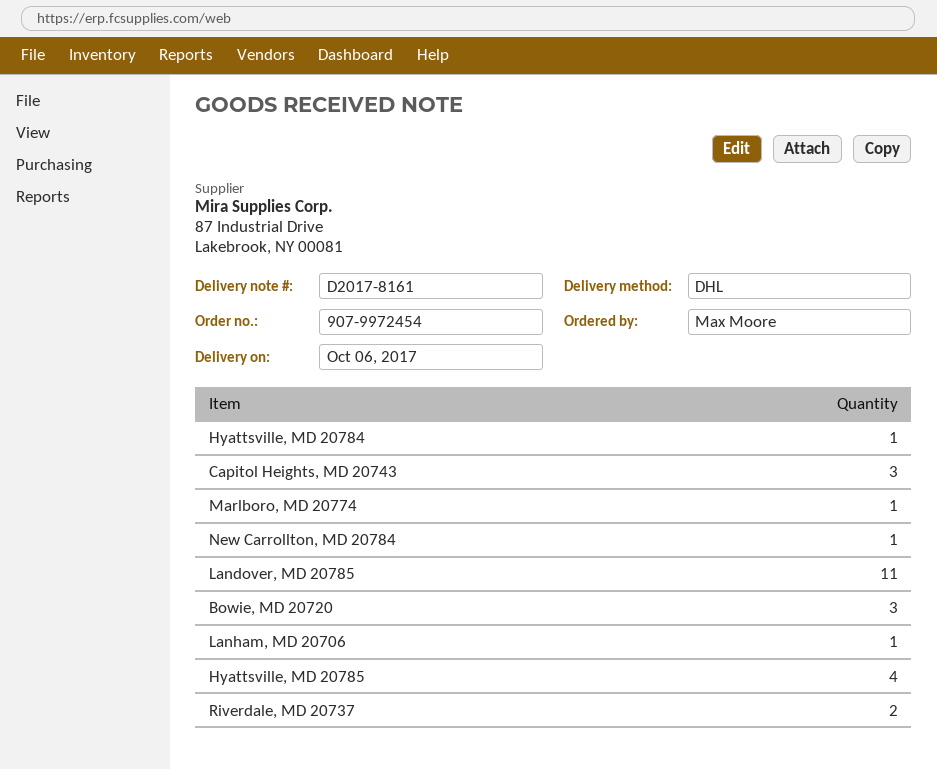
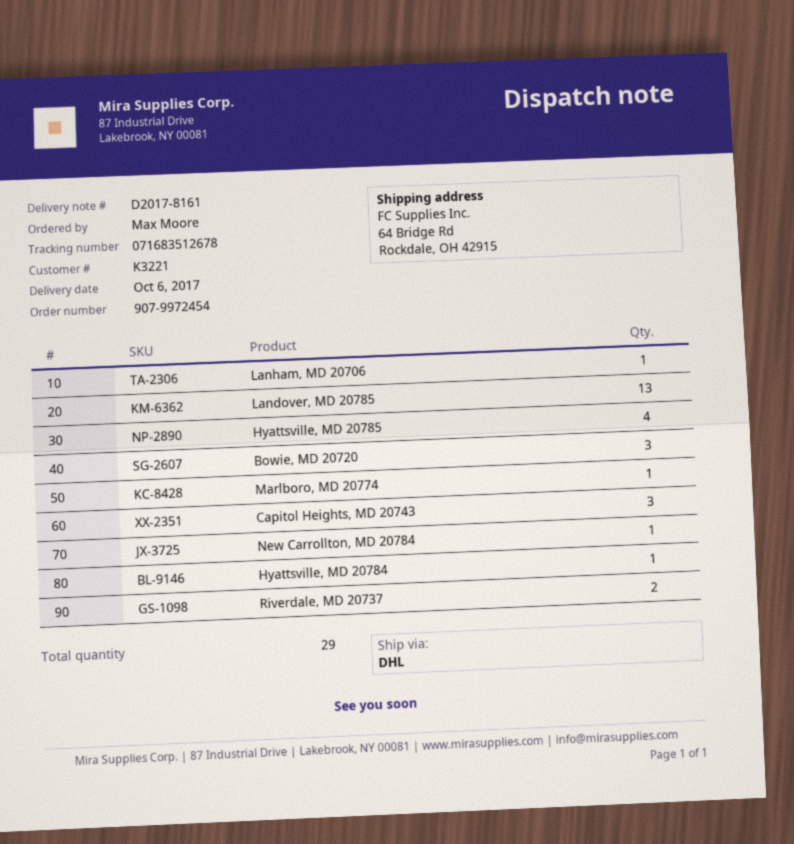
Landover, MD 20785: 11 -> 13

